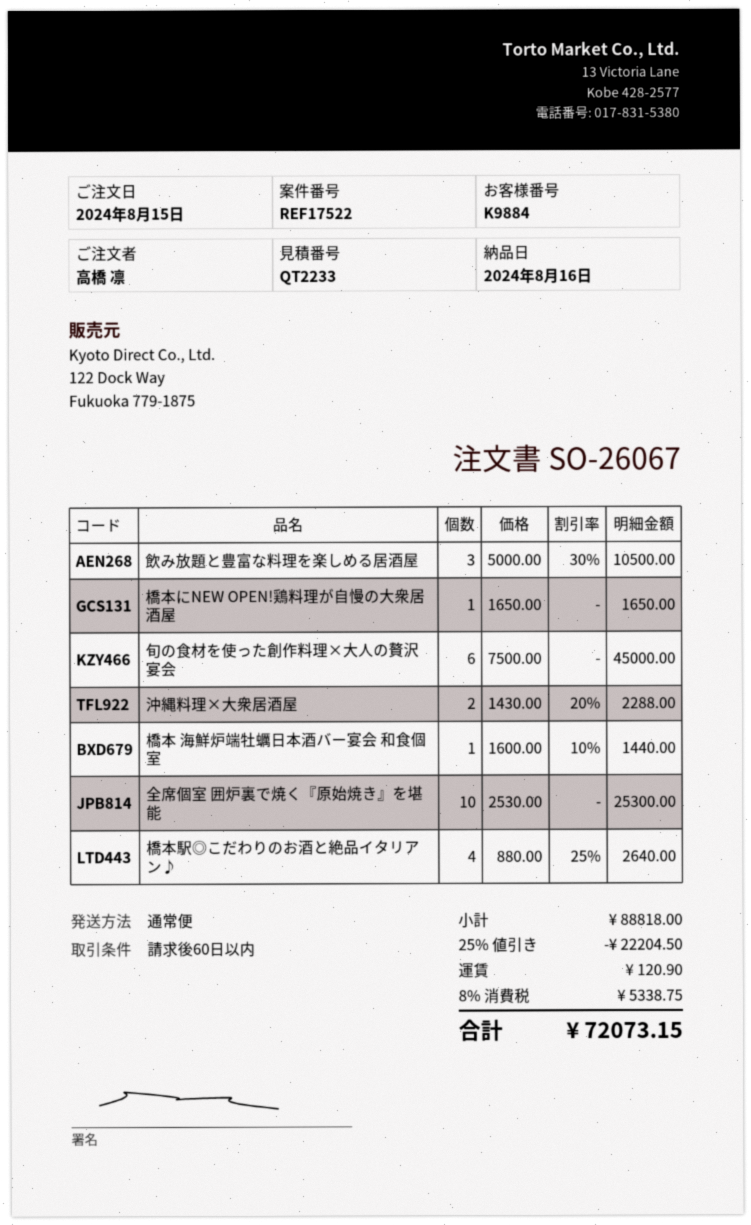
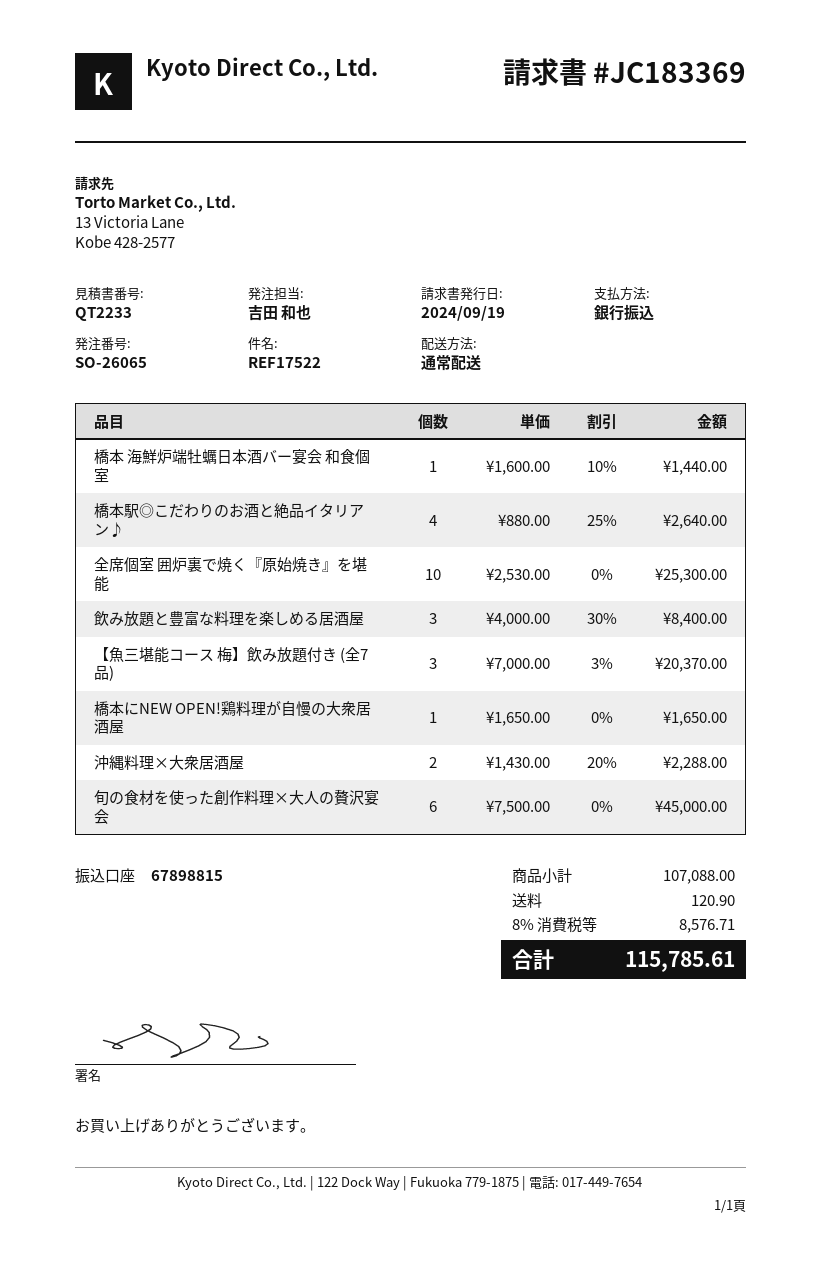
order number: SO-26067 -> SO-26065
ordered by: 高橋 凛 -> 吉田 和也
飲み放題と豊富な料理を楽しめる居酒屋: 3 x 5000.00 - 30% = 10500.00 -> 3 x 4000.00 - 30% = 8400.00
【魚三堪能コース 梅】飲み放題付き (全7品): none -> 3 x 7000.00 - 3% = 20370.00
subtotal: 88818.00 -> 107088.00
discount: 25% = 22204.50 -> none
tax: 8% = 5338.75 -> 8% = 8576.71
total: 72073.15 -> 115785.61

